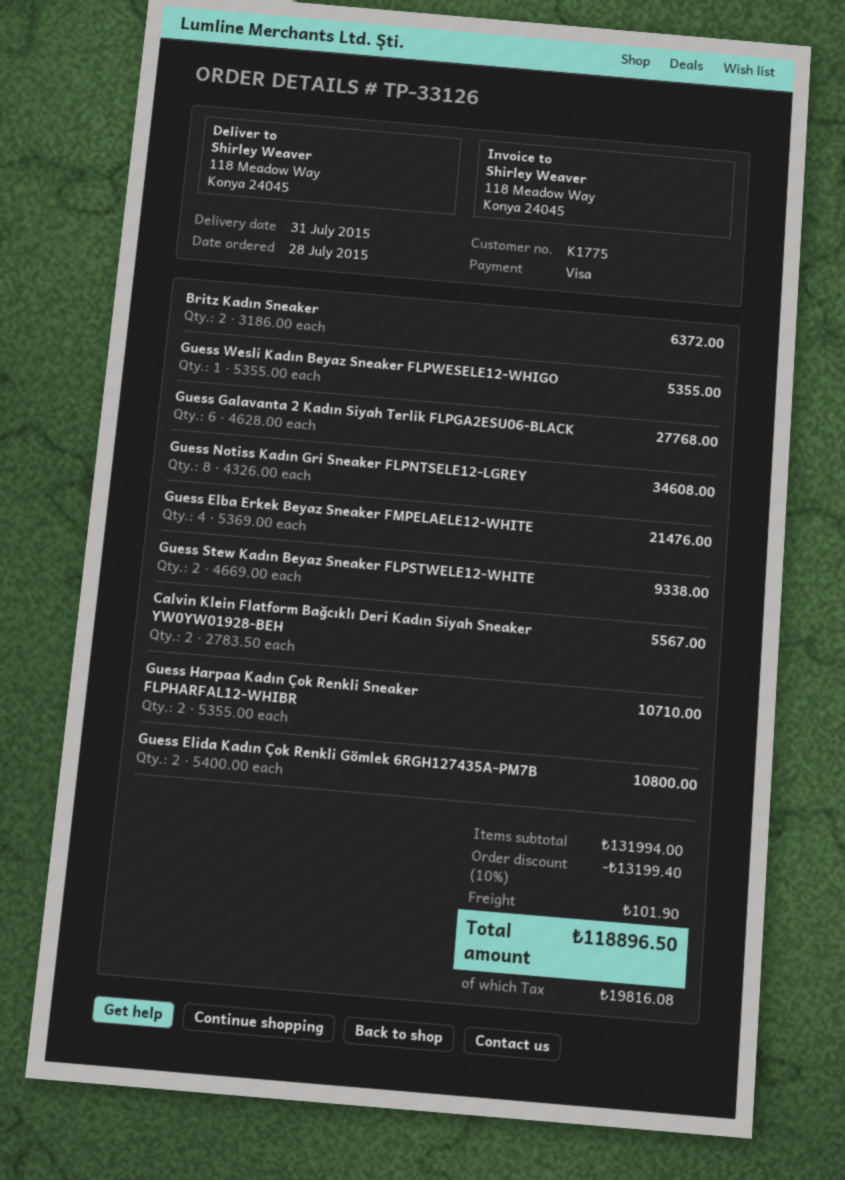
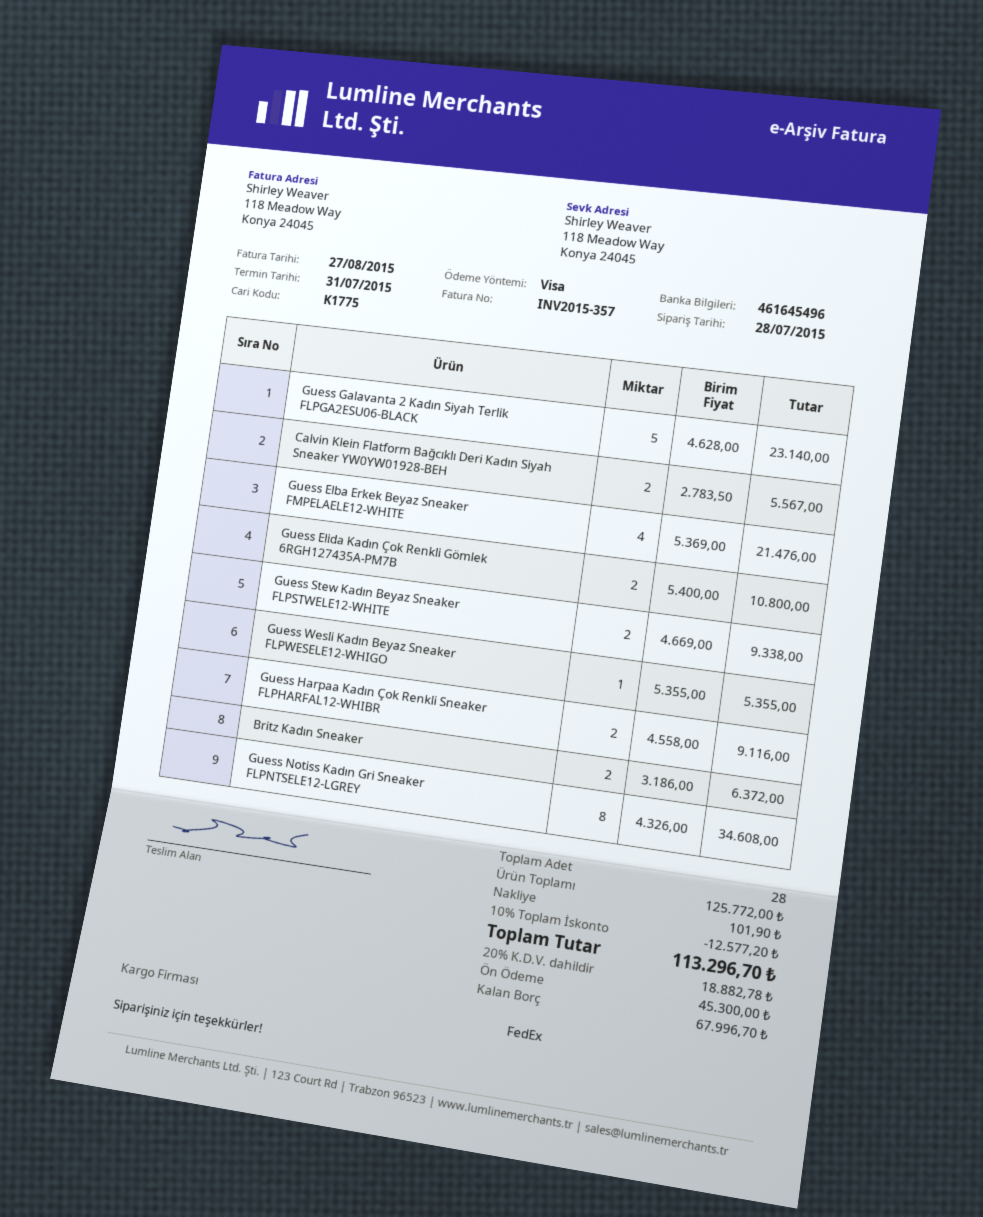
Guess Galavanta 2 Kadın Siyah Terlik FLPGA2ESU06-BLACK: 6 x 4628.00 = 27768.00 -> 5 x 4628.00 = 23140.00
Guess Harpaa Kadın Çok Renkli Sneaker FLPHARFAL12-WHIBR: 2 x 5355.00 = 10710.00 -> 2 x 4558.00 = 9116.00
subtotal: 131994.00 -> 125772.00
discount: 10% = 13199.40 -> 10% = 12577.20
tax: 19816.08 -> 18882.78
total: 118896.50 -> 113296.70

